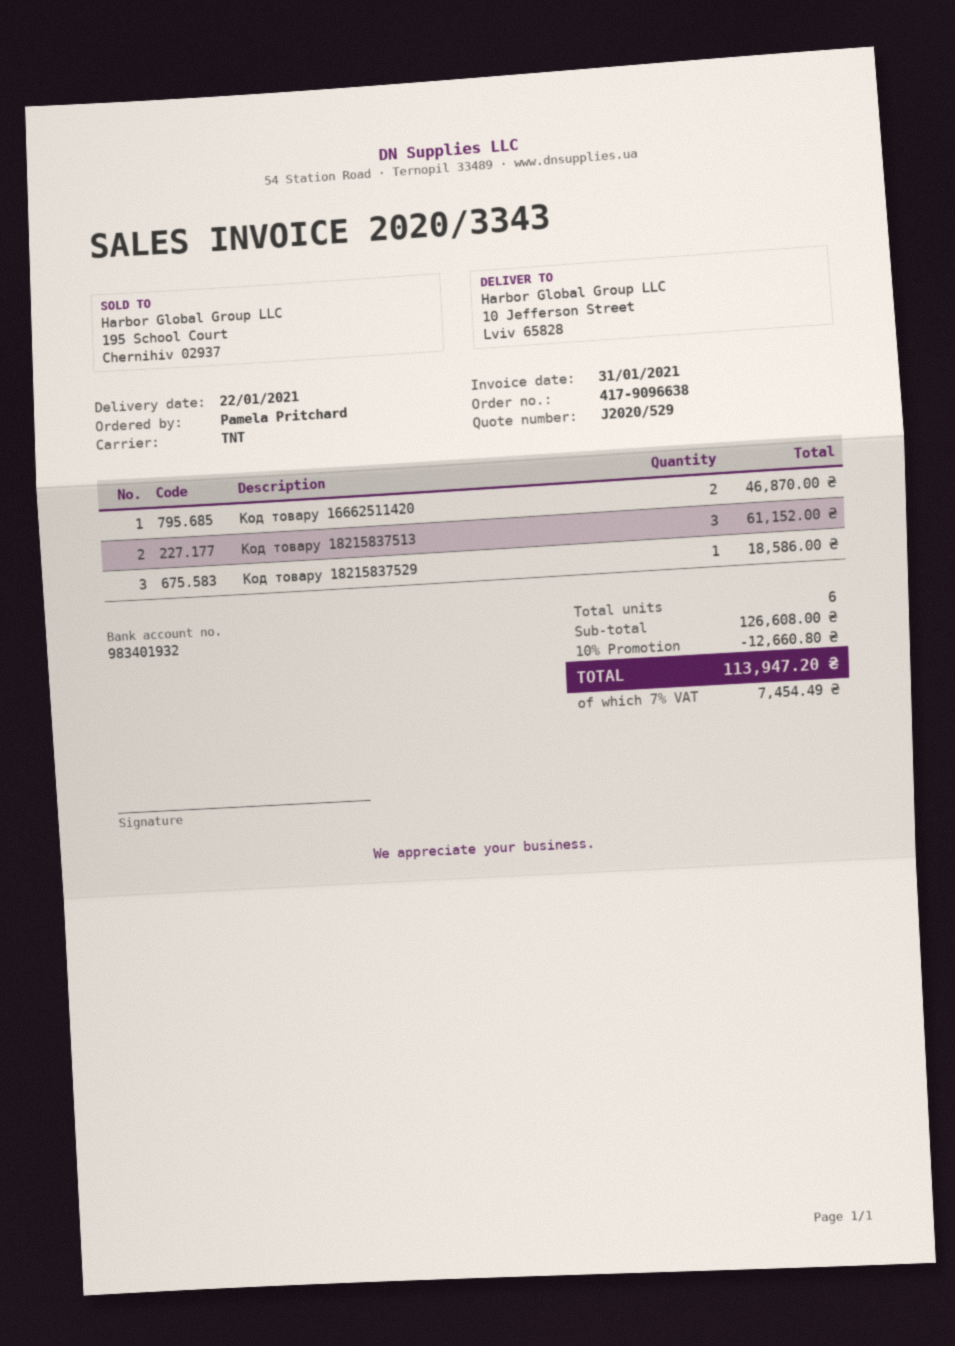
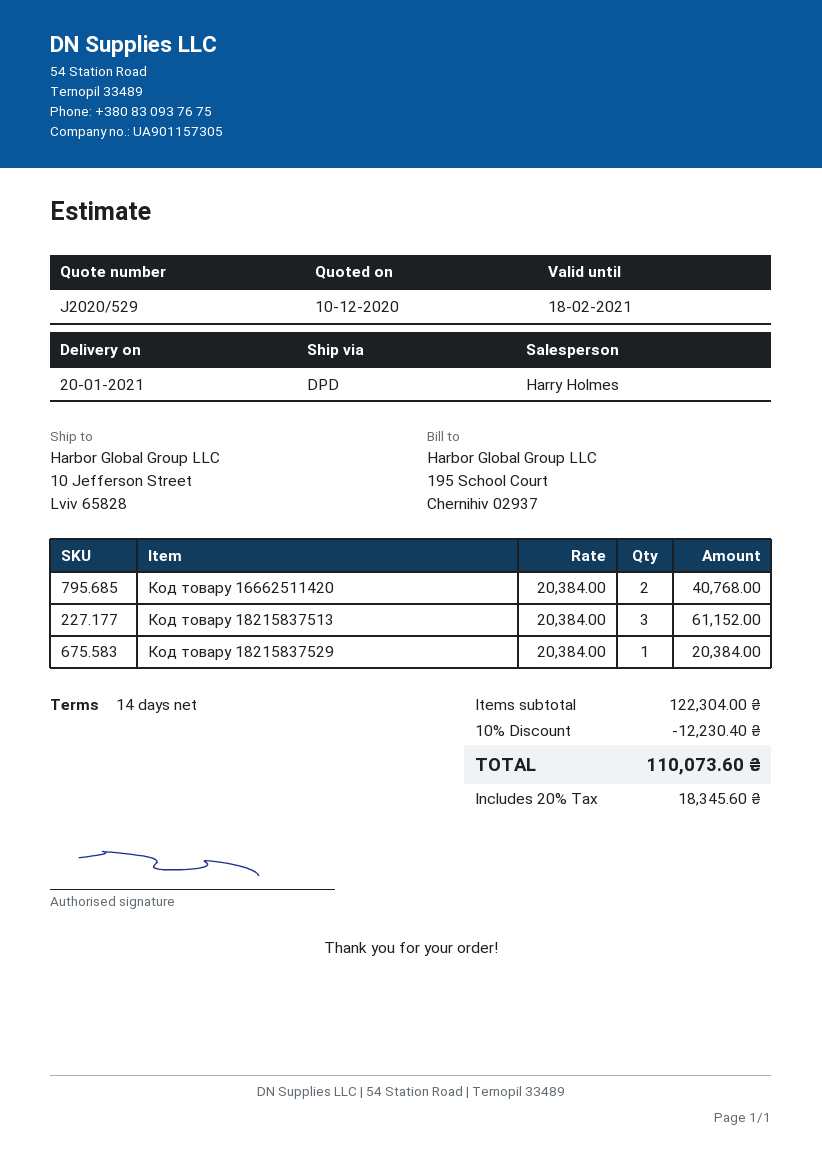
delivery date: 2021-01-22 -> 2021-01-20
shipping method: TNT -> DPD
Код товару 16662511420: 2 for 46870.00 -> 2 for 40768.00
Код товару 18215837529: 1 for 18586.00 -> 1 for 20384.00
subtotal: 126608.00 -> 122304.00
discount: 10% = 12660.80 -> 10% = 12230.40
tax: 7% = 7454.49 -> 20% = 18345.60
total: 113947.20 -> 110073.60

